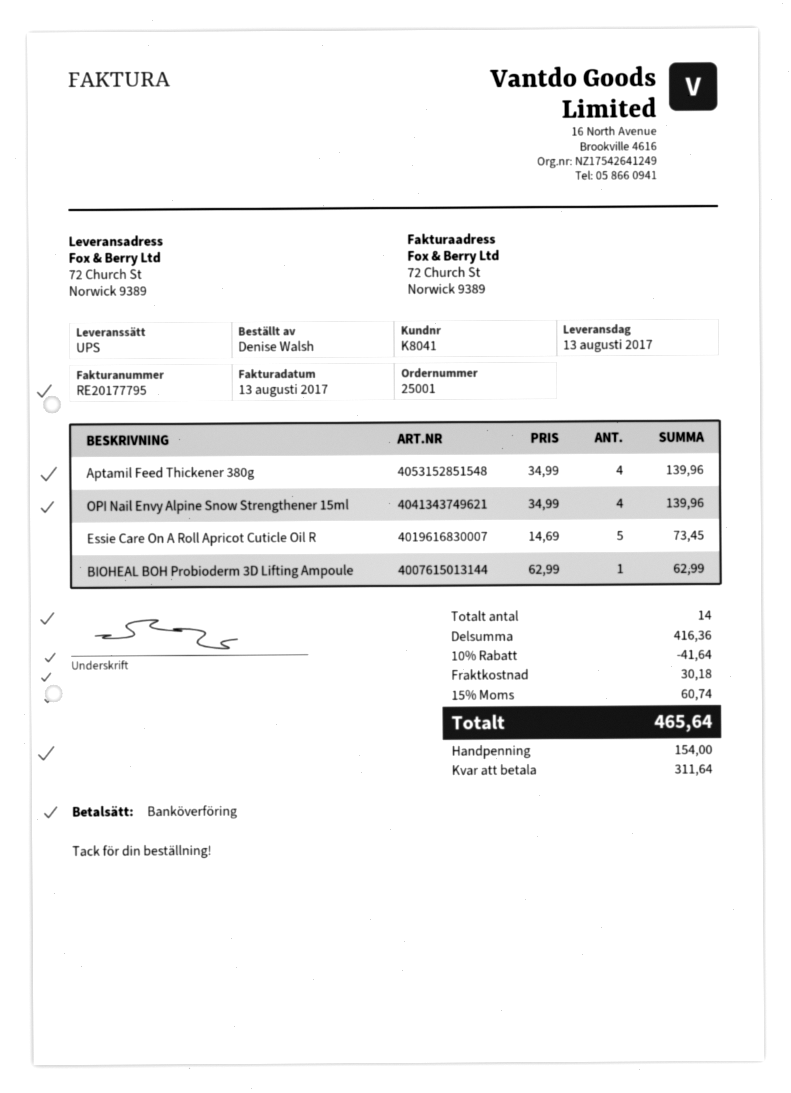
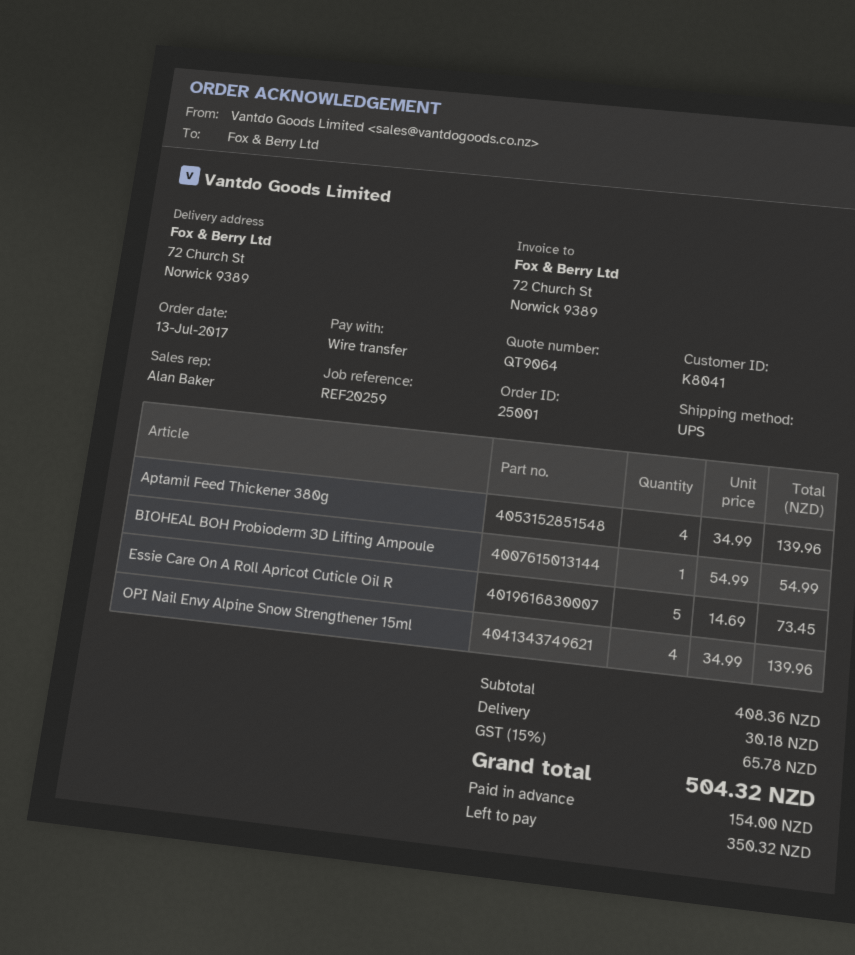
BIOHEAL BOH Probioderm 3D Lifting Ampoule: 1 x 62.99 = 62.99 -> 1 x 54.99 = 54.99
subtotal: 416.36 -> 408.36
discount: 10% = 41.64 -> none
tax: 15% = 60.74 -> 15% = 65.78
total: 465.64 -> 504.32
balance: 311.64 -> 350.32

